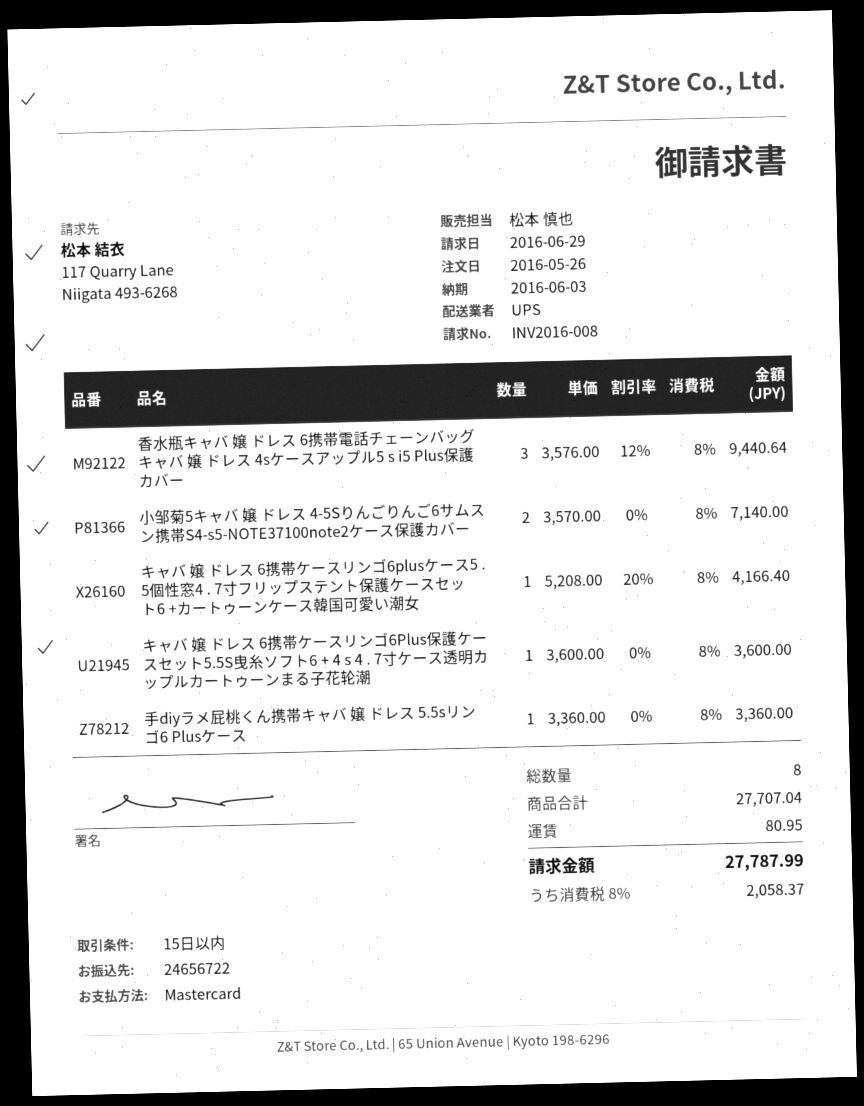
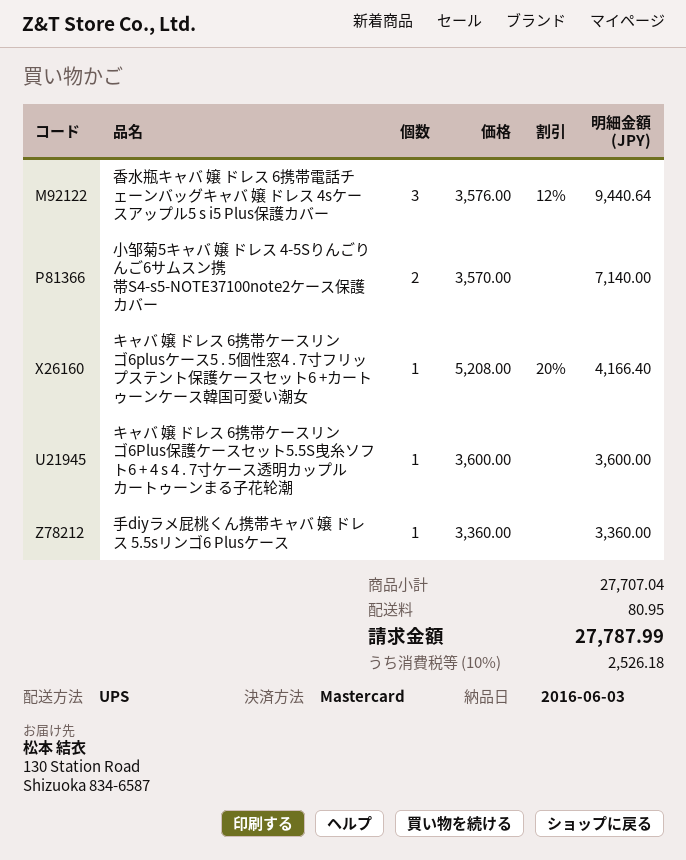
tax: 8% = 2058.37 -> 10% = 2526.18

